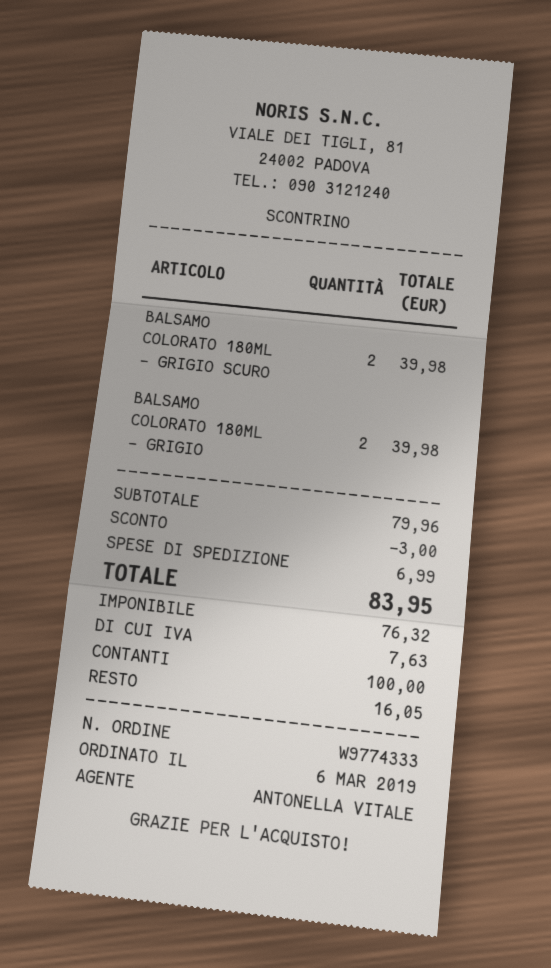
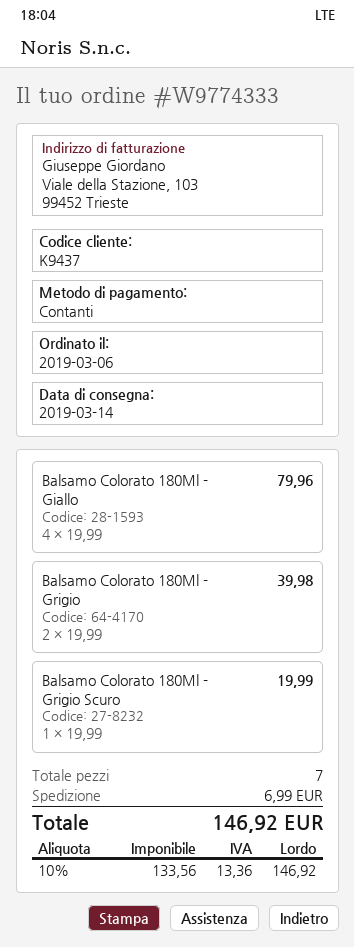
BALSAMO COLORATO 180ML - GRIGIO SCURO: 2 for 39.98 -> 1 for 19.99
Balsamo Colorato 180Ml - Giallo: none -> 4 for 79.96
discount: 3.00 -> none
net: 76.32 -> 133.56
tax: 7.63 -> 13.36
total: 83.95 -> 146.92

